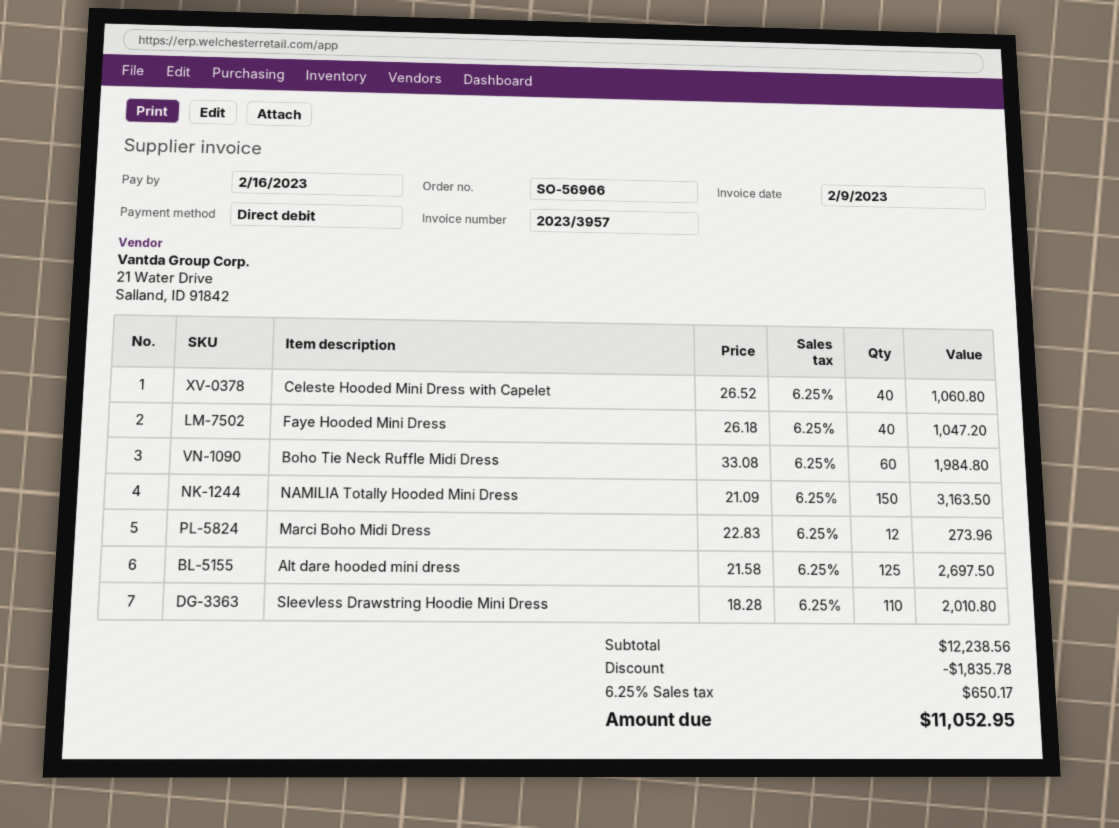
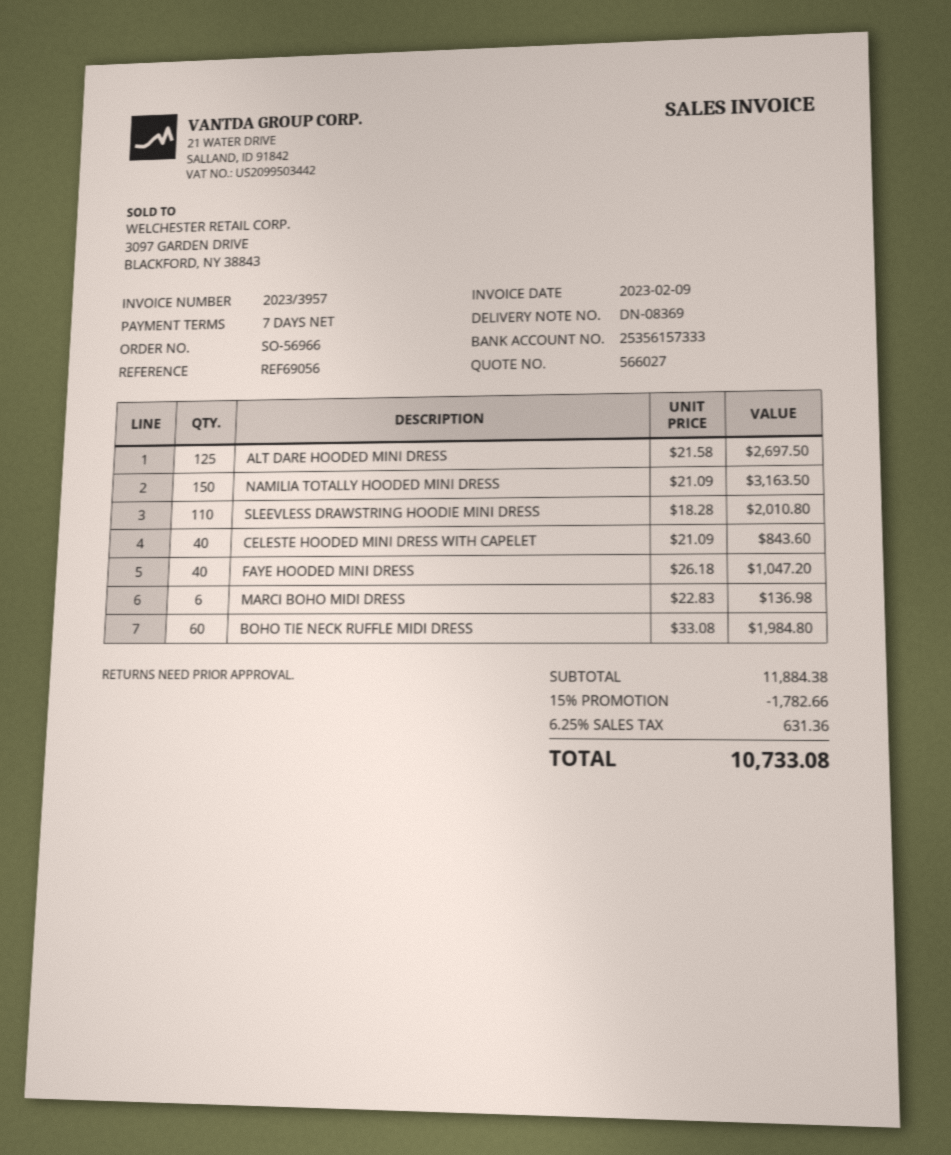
Celeste Hooded Mini Dress with Capelet: 40 x 26.52 = 1060.80 -> 40 x 21.09 = 843.60
Marci Boho Midi Dress: 12 x 22.83 = 273.96 -> 6 x 22.83 = 136.98
subtotal: 12238.56 -> 11884.38
discount: 1835.78 -> 1782.66
tax: 6.25% = 650.17 -> 6.25% = 631.36
total: 11052.95 -> 10733.08

